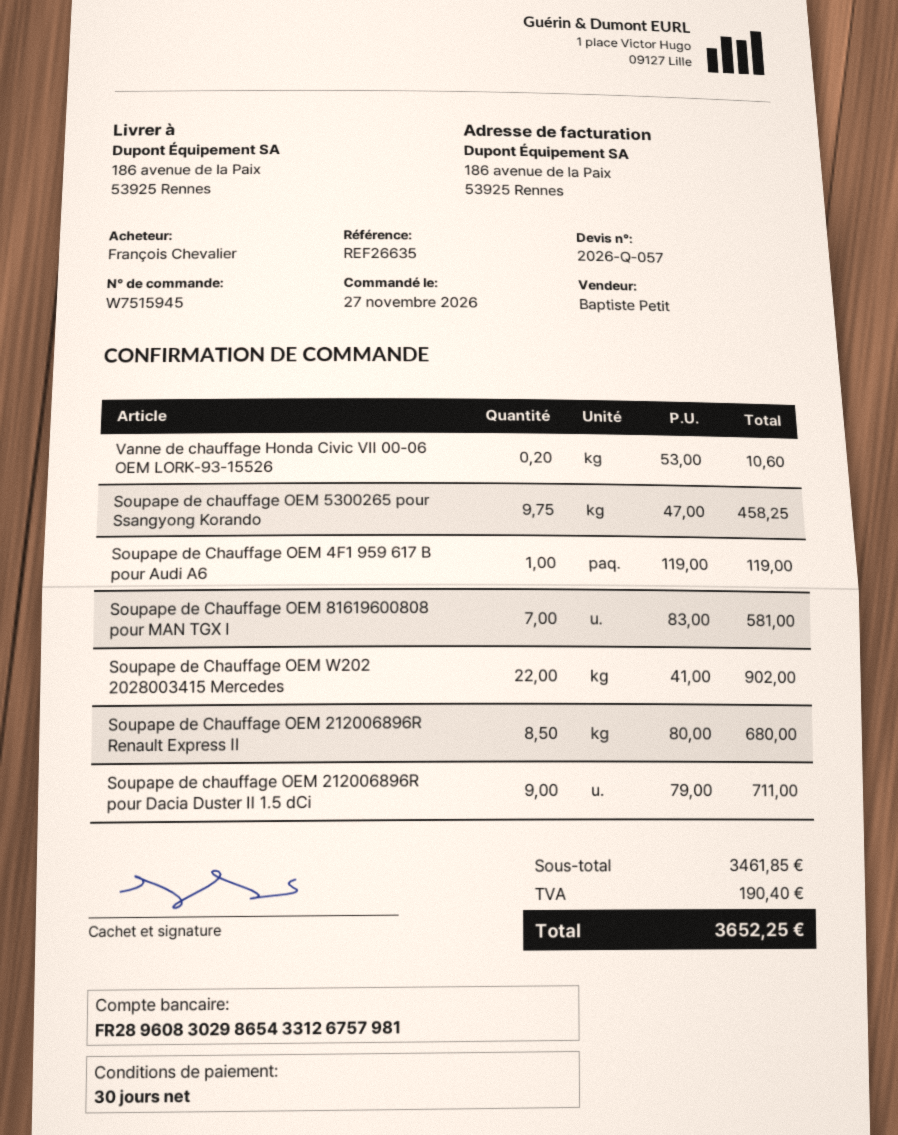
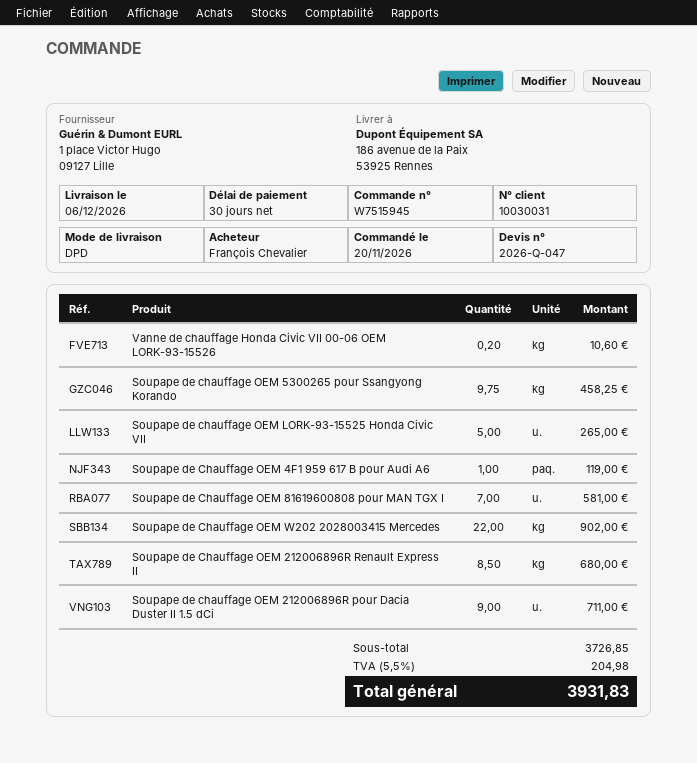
quote number: 2026-Q-057 -> 2026-Q-047
order date: 2026-11-27 -> 2026-11-20
Soupape de chauffage OEM LORK-93-15525 Honda Civic VII: none -> 5 for 265.00
subtotal: 3461.85 -> 3726.85
tax: 190.40 -> 204.98
total: 3652.25 -> 3931.83

